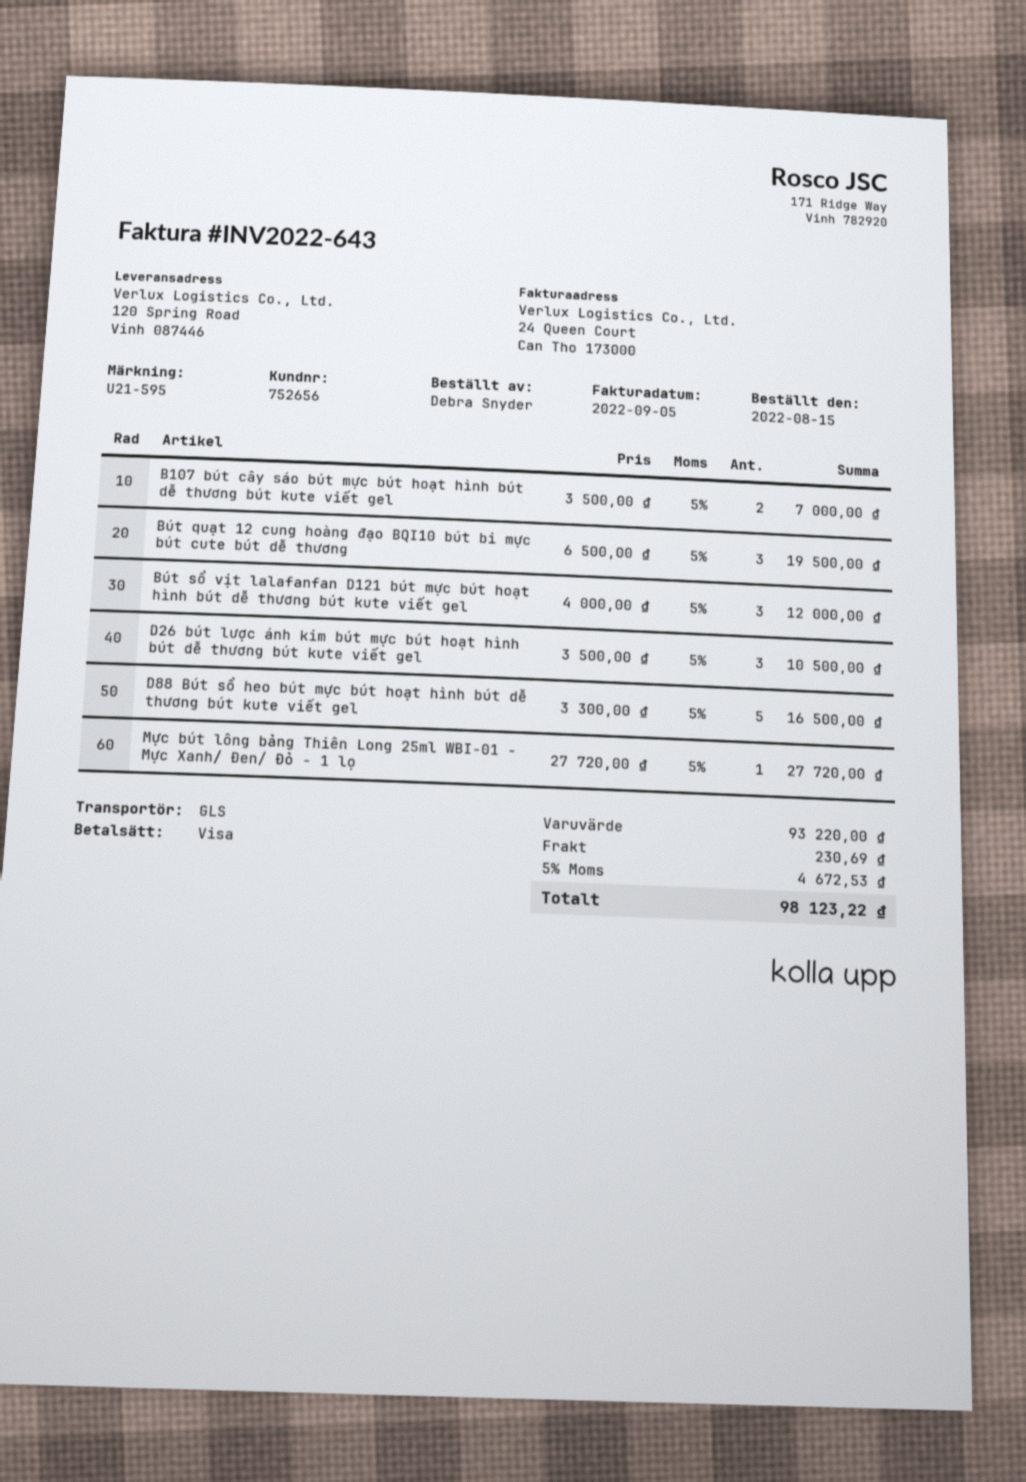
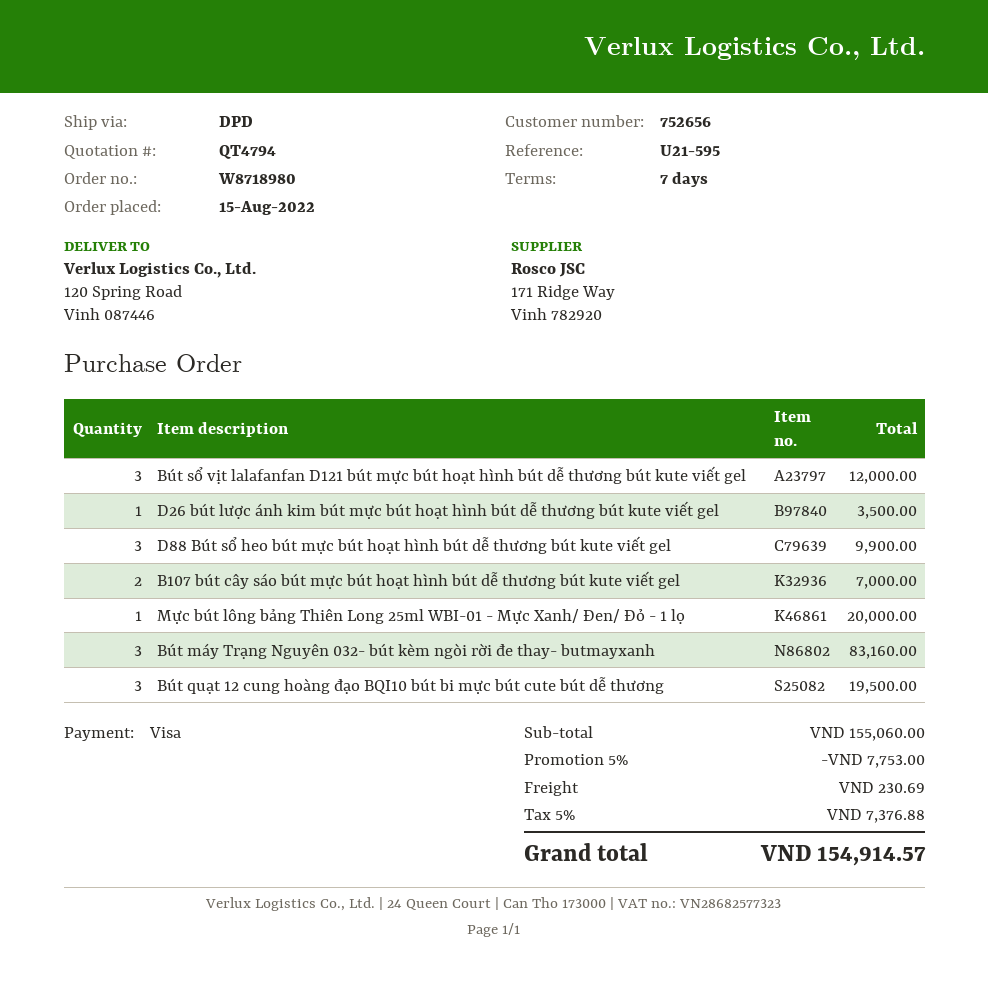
shipping method: GLS -> DPD
D26 bút lược ánh kim bút mực bút hoạt hình bút dễ thương bút kute viết gel: 3 for 10500.00 -> 1 for 3500.00
D88 Bút sổ heo bút mực bút hoạt hình bút dễ thương bút kute viết gel: 5 for 16500.00 -> 3 for 9900.00
Mực bút lông bảng Thiên Long 25ml WBI-01 - Mực Xanh/ Đen/ Đỏ - 1 lọ: 1 for 27720.00 -> 1 for 20000.00
Bút máy Trạng Nguyên 032- bút kèm ngòi rời đe thay- butmayxanh: none -> 3 for 83160.00
subtotal: 93220.00 -> 155060.00
discount: none -> 5% = 7753.00
tax: 5% = 4672.53 -> 5% = 7376.88
total: 98123.22 -> 154914.57

